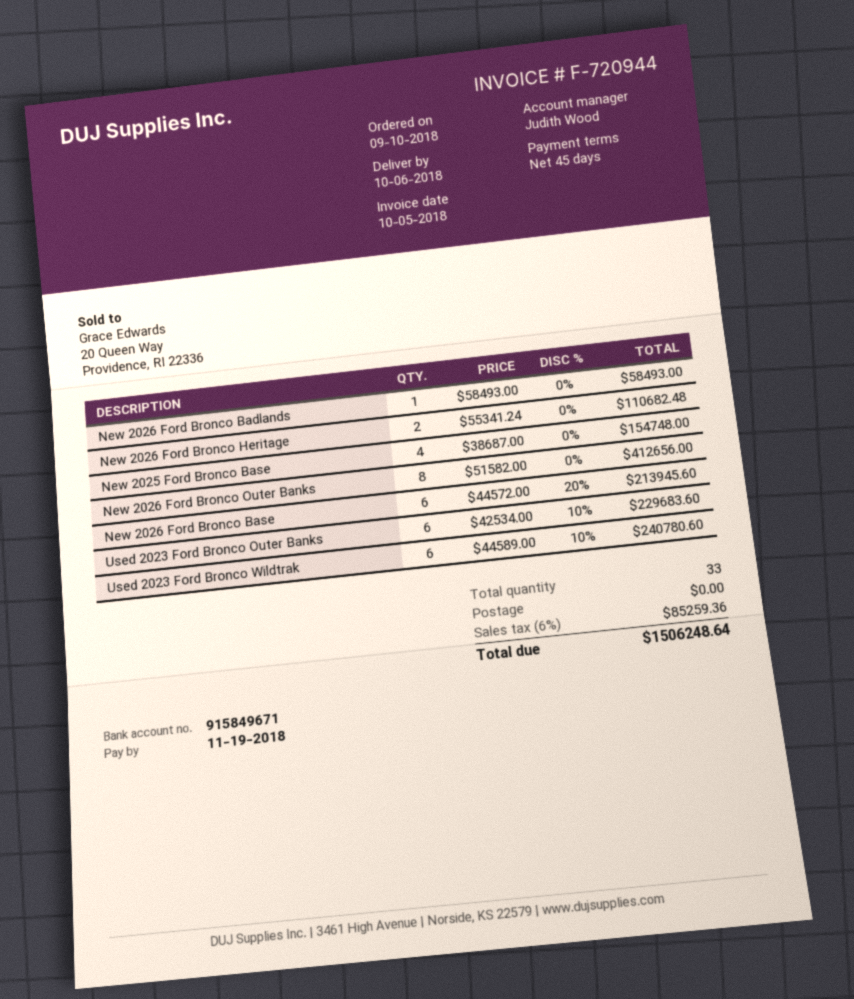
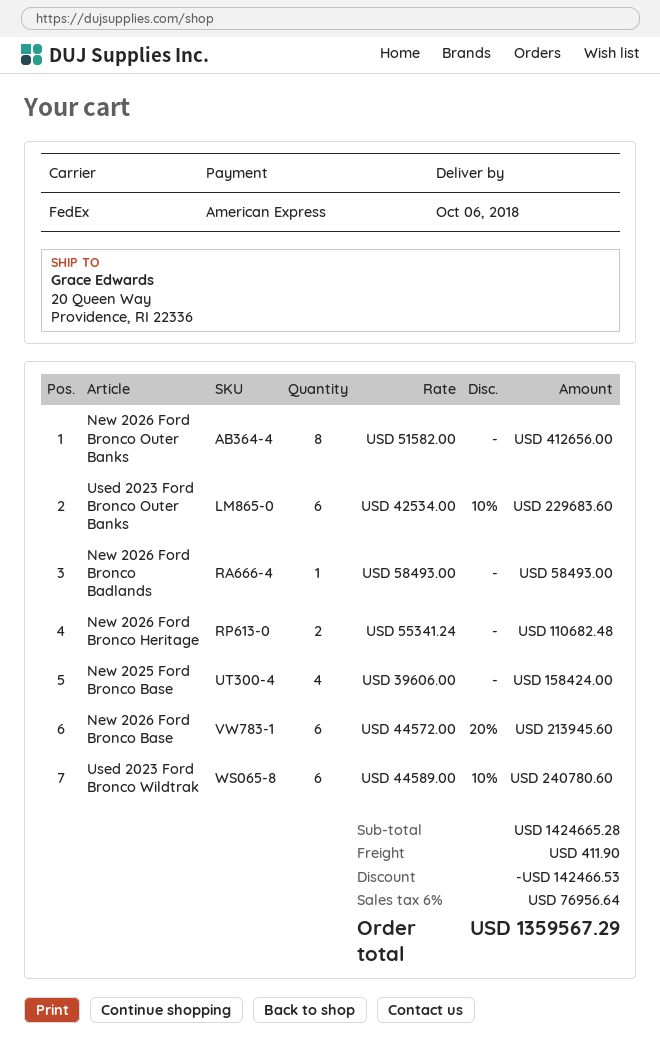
New 2025 Ford Bronco Base: 4 x 38687.00 = 154748.00 -> 4 x 39606.00 = 158424.00
discount: none -> 142466.53
shipping: 0.00 -> 411.90
tax: 6% = 85259.36 -> 6% = 76956.64
total: 1506248.64 -> 1359567.29

